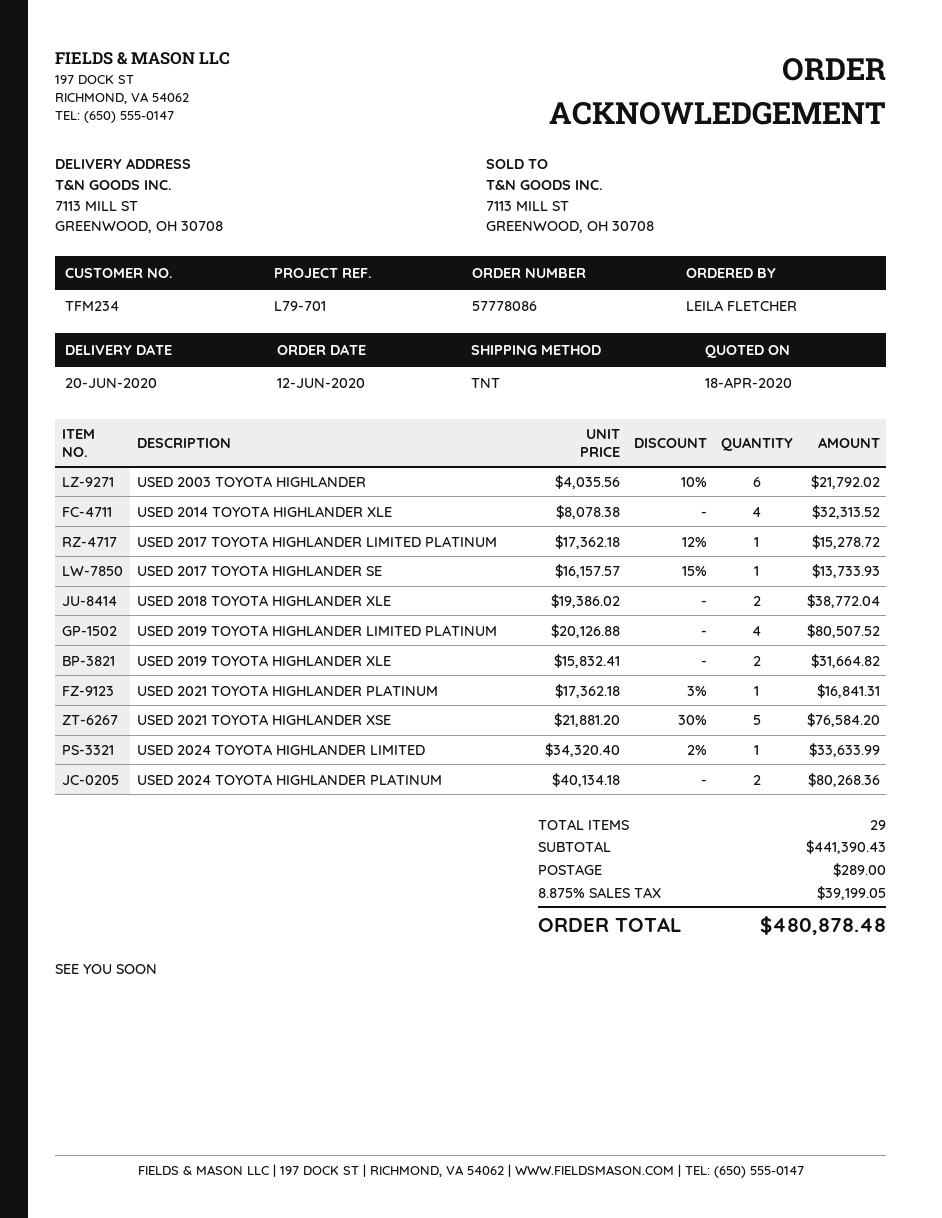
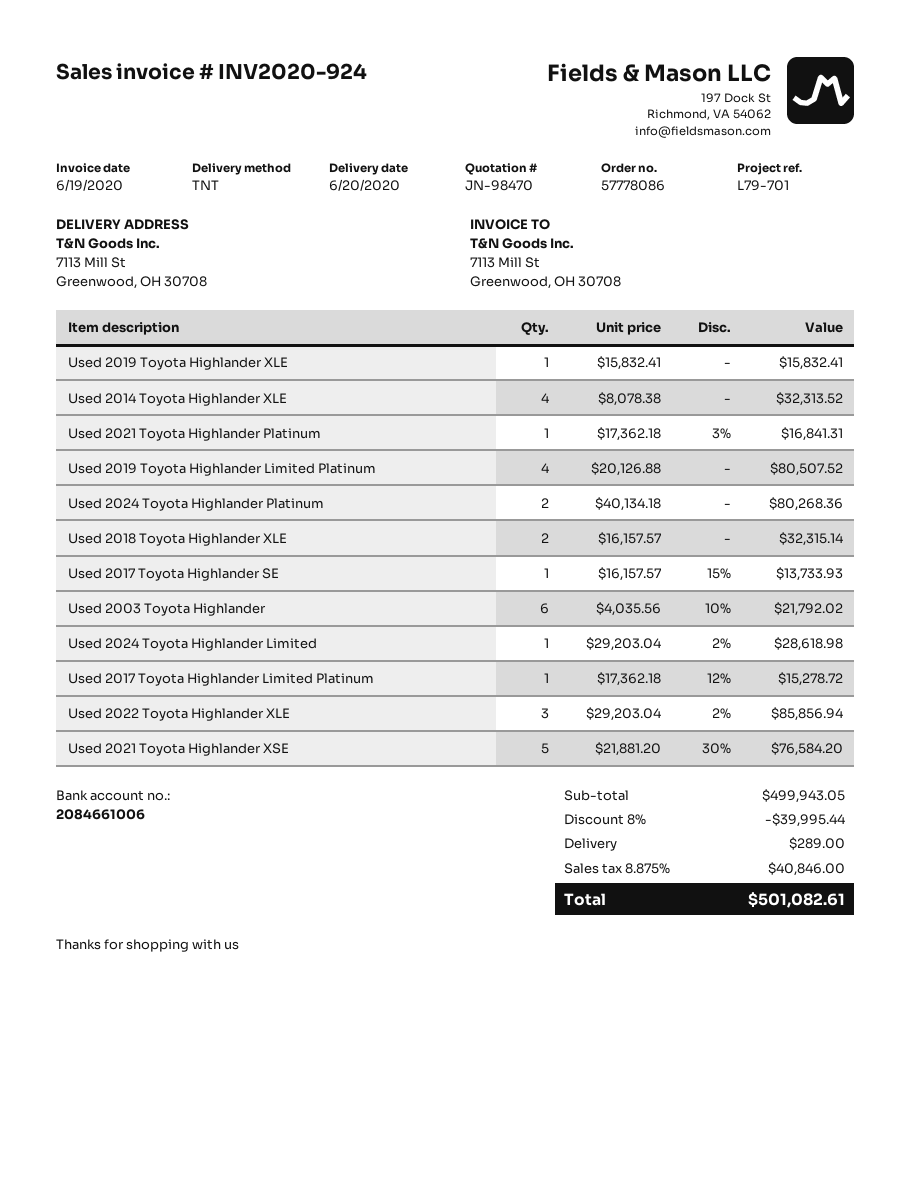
USED 2018 TOYOTA HIGHLANDER XLE: 2 x 19386.02 = 38772.04 -> 2 x 16157.57 = 32315.14
USED 2019 TOYOTA HIGHLANDER XLE: 2 x 15832.41 = 31664.82 -> 1 x 15832.41 = 15832.41
USED 2024 TOYOTA HIGHLANDER LIMITED: 1 x 34320.40 - 2% = 33633.99 -> 1 x 29203.04 - 2% = 28618.98
Used 2022 Toyota Highlander XLE: none -> 3 x 29203.04 - 2% = 85856.94
subtotal: 441390.43 -> 499943.05
discount: none -> 8% = 39995.44
tax: 8.875% = 39199.05 -> 8.875% = 40846.00
total: 480878.48 -> 501082.61

